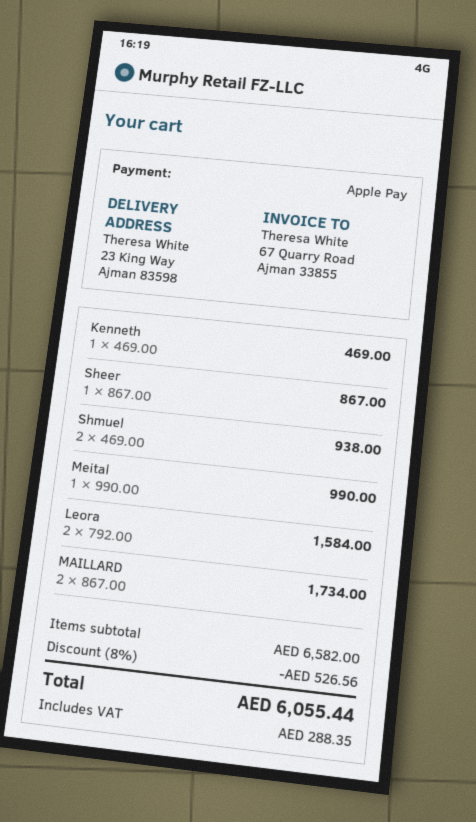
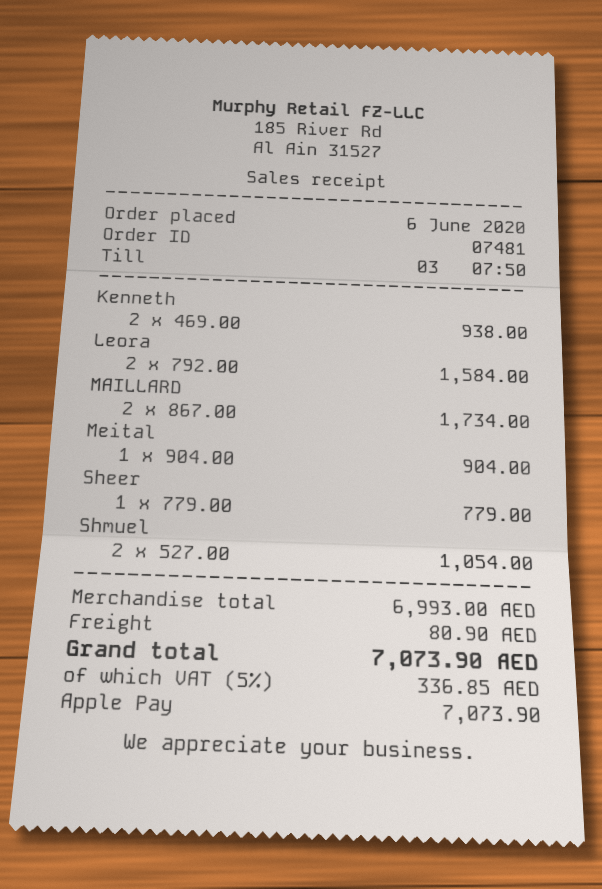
Kenneth: 1 x 469.00 = 469.00 -> 2 x 469.00 = 938.00
Sheer: 1 x 867.00 = 867.00 -> 1 x 779.00 = 779.00
Shmuel: 2 x 469.00 = 938.00 -> 2 x 527.00 = 1054.00
Meital: 1 x 990.00 = 990.00 -> 1 x 904.00 = 904.00
subtotal: 6582.00 -> 6993.00
discount: 8% = 526.56 -> none
shipping: none -> 80.90
tax: 288.35 -> 336.85
total: 6055.44 -> 7073.90

